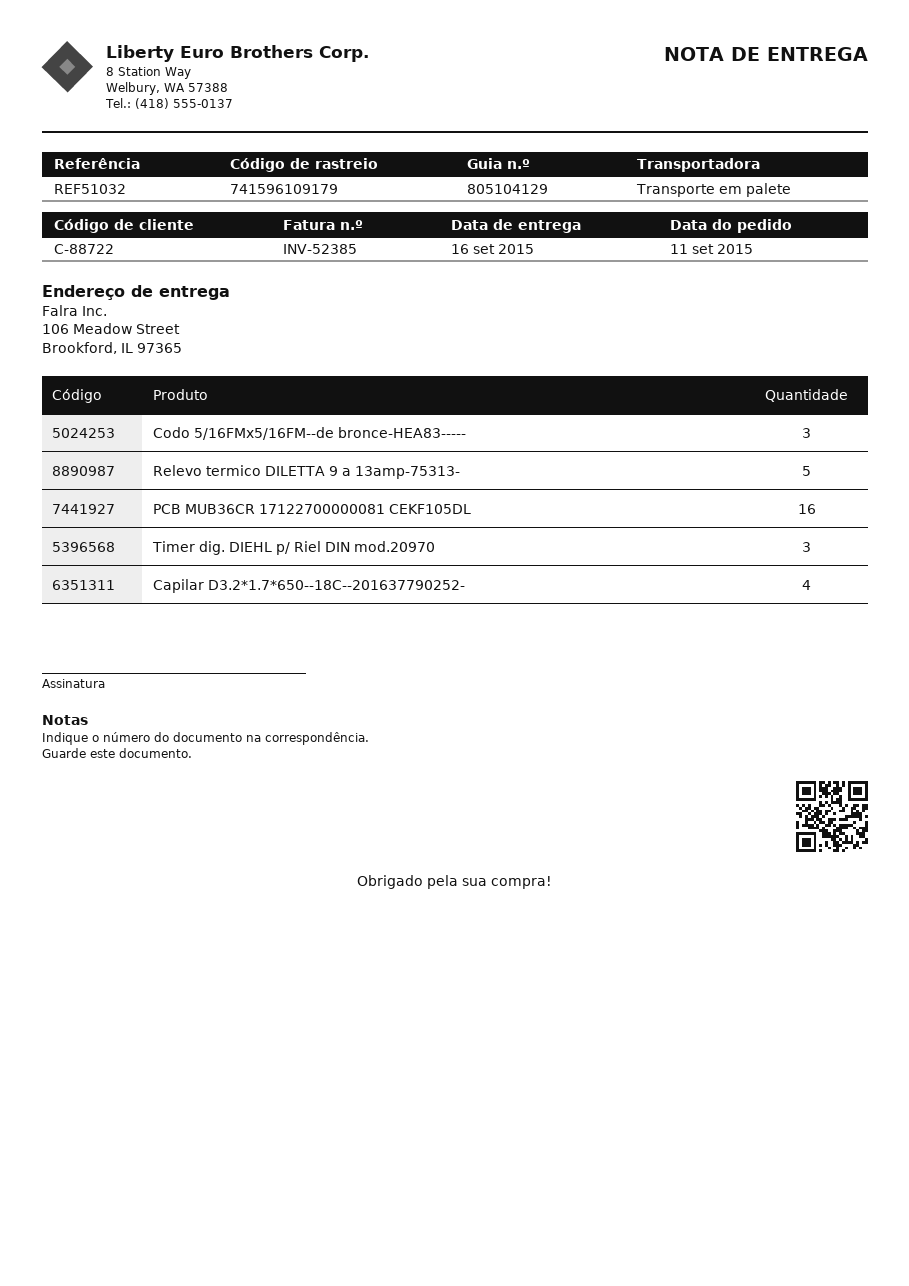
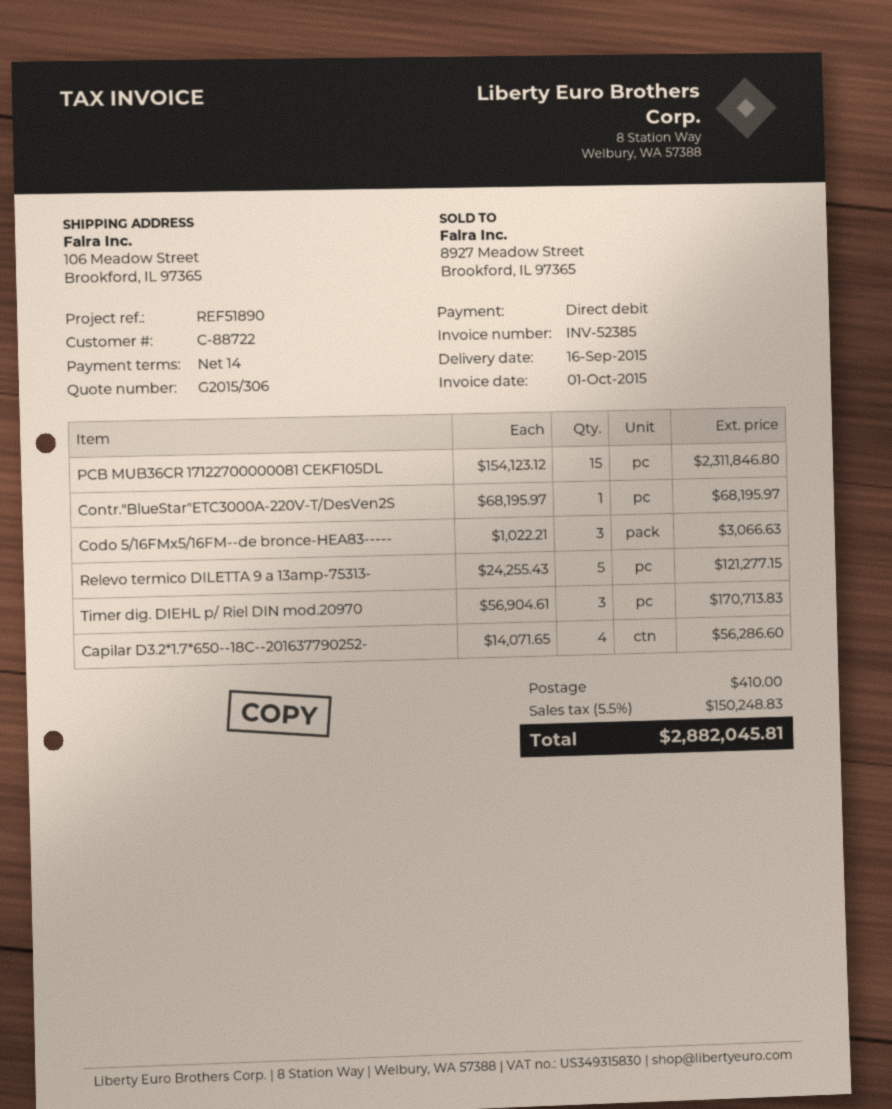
reference: REF51032 -> REF51890
PCB MUB36CR 17122700000081 CEKF105DL: 16 -> 15
Contr."BlueStar"ETC3000A-220V-T/DesVen2S: none -> 1

